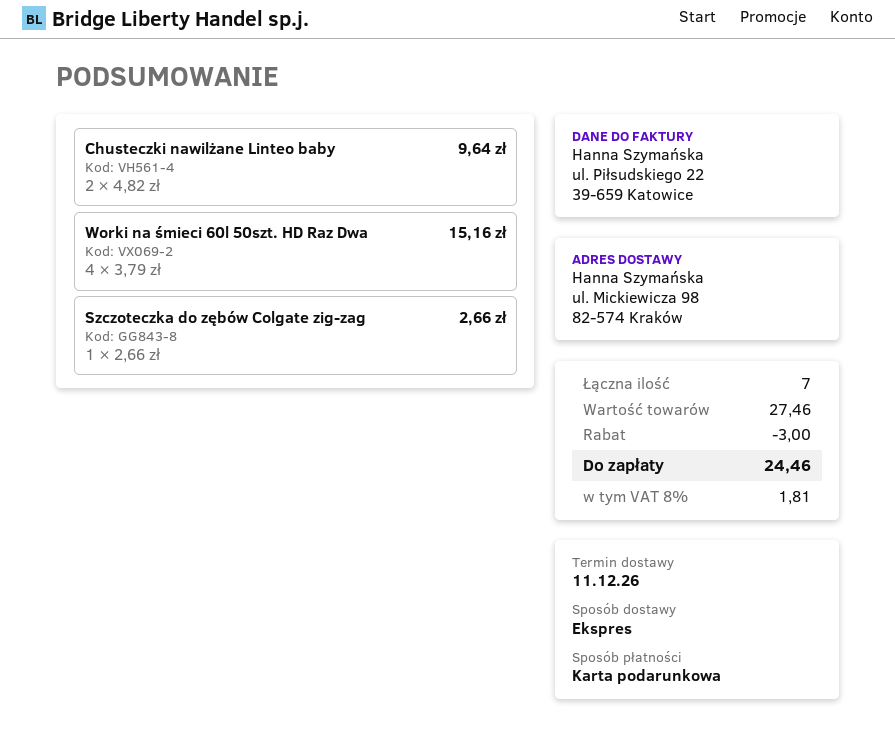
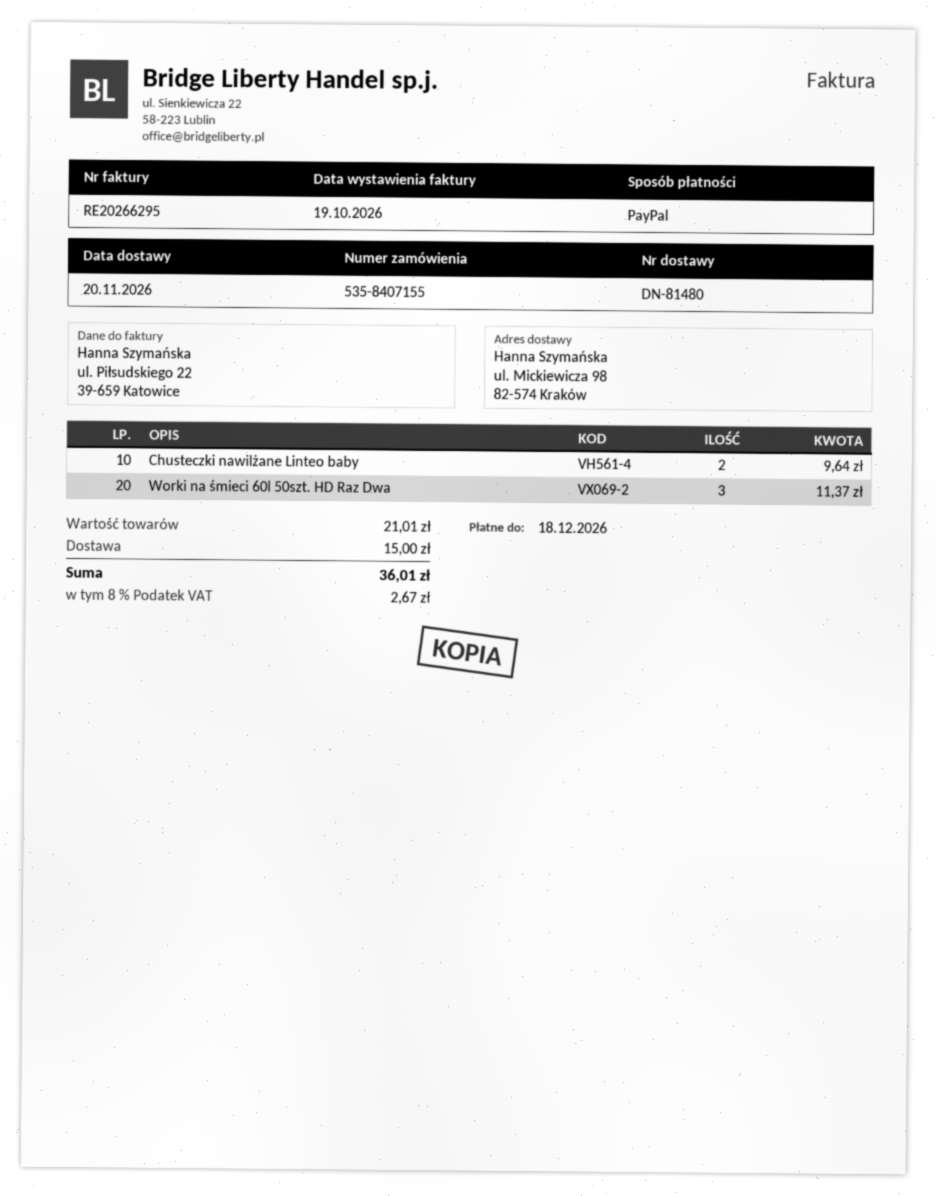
delivery date: 2026-12-11 -> 2026-11-20
payment method: gift card -> PayPal
Worki na śmieci 60l 50szt. HD Raz Dwa: 4 for 15.16 -> 3 for 11.37
Szczoteczka do zębów Colgate zig-zag: 1 for 2.66 -> none
subtotal: 27.46 -> 21.01
discount: 3.00 -> none
shipping: none -> 15.00
tax: 8% = 1.81 -> 8% = 2.67
total: 24.46 -> 36.01

